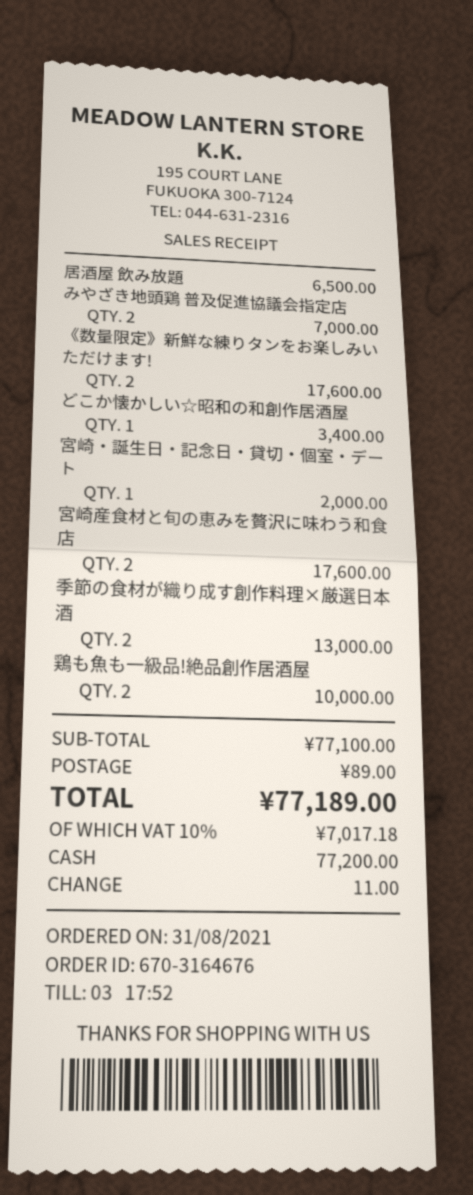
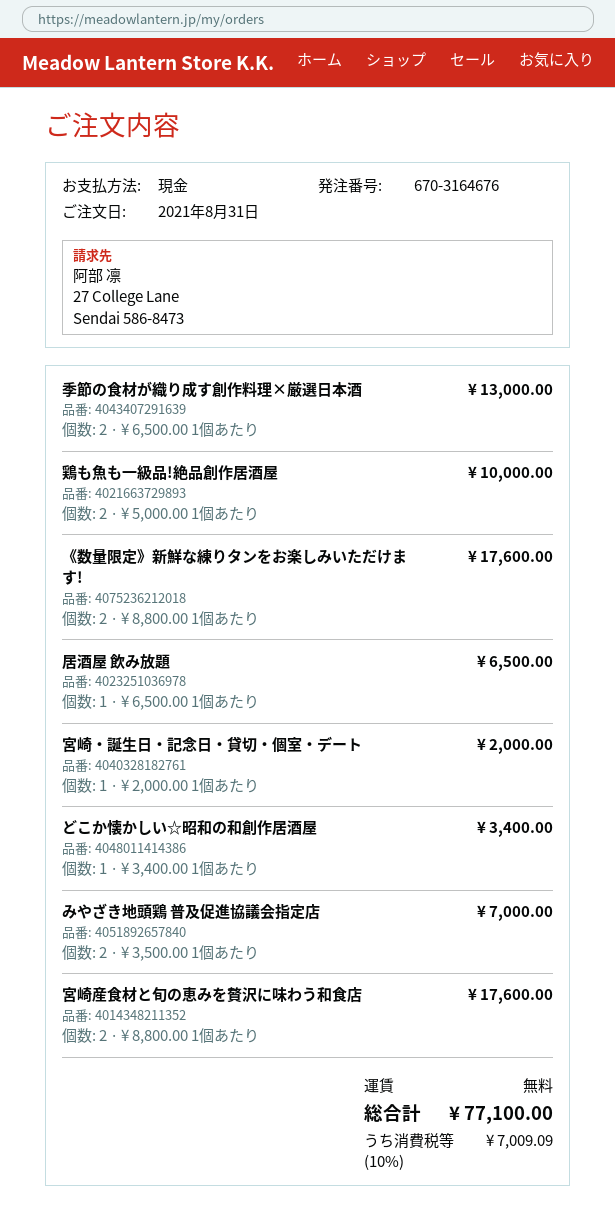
shipping: 89.00 -> 0.00
tax: 10% = 7017.18 -> 10% = 7009.09
total: 77189.00 -> 77100.00

